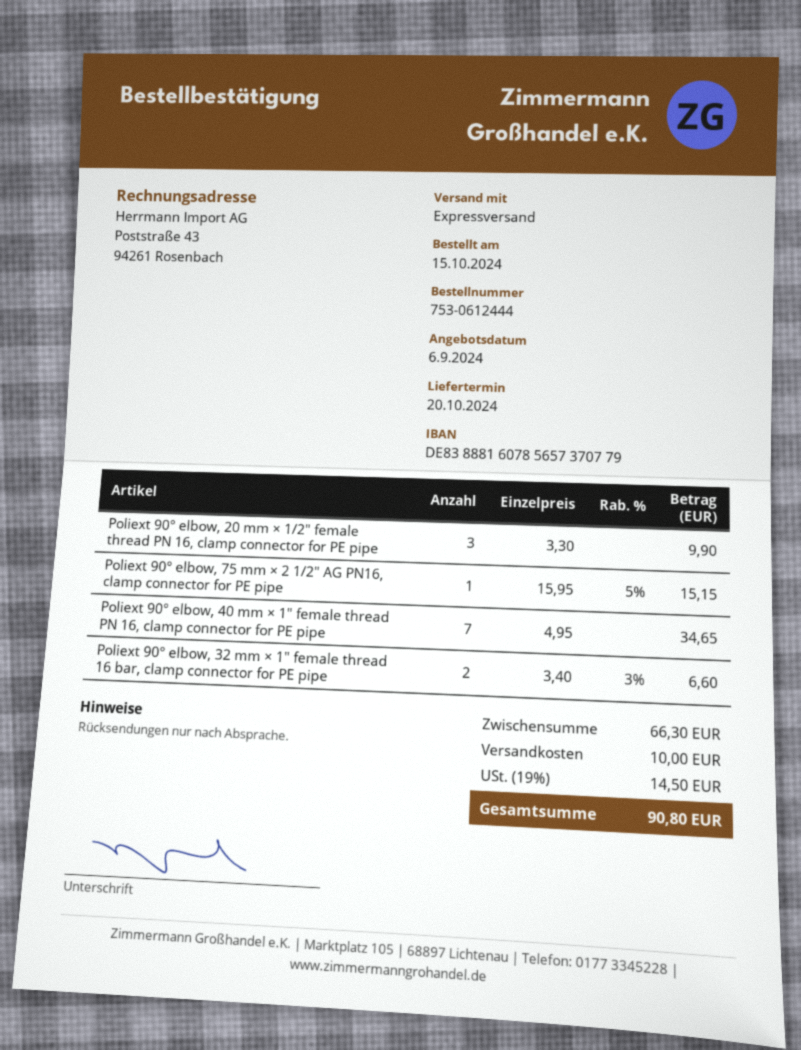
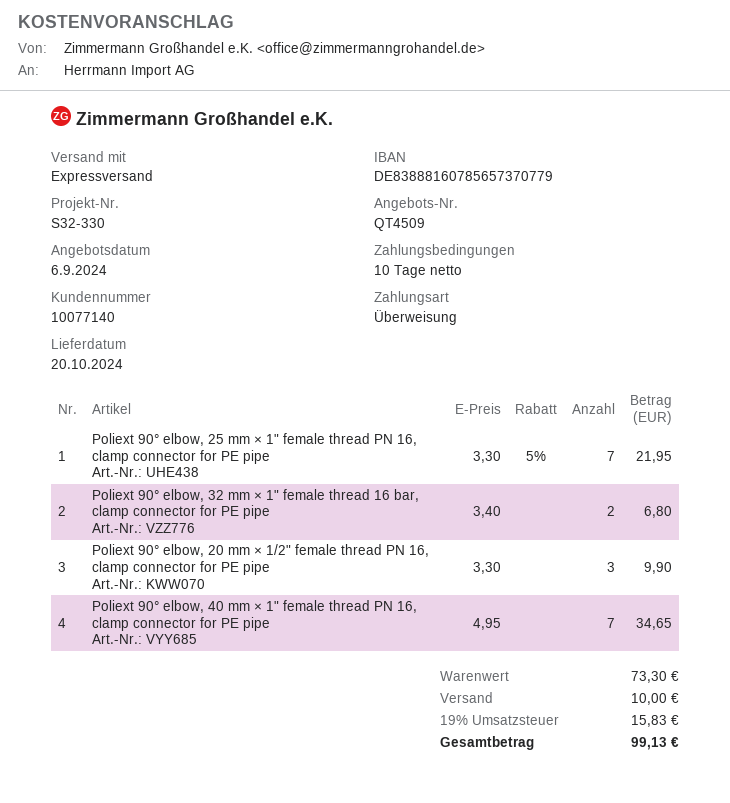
Poliext 90° elbow, 75 mm × 2 1/2" AG PN16, clamp connector for PE pipe: 1 x 15.95 - 5% = 15.15 -> none
Poliext 90° elbow, 32 mm × 1" female thread 16 bar, clamp connector for PE pipe: 2 x 3.40 - 3% = 6.60 -> 2 x 3.40 = 6.80
Poliext 90° elbow, 25 mm × 1" female thread PN 16, clamp connector for PE pipe: none -> 7 x 3.30 - 5% = 21.95
subtotal: 66.30 -> 73.30
tax: 19% = 14.50 -> 19% = 15.83
total: 90.80 -> 99.13

